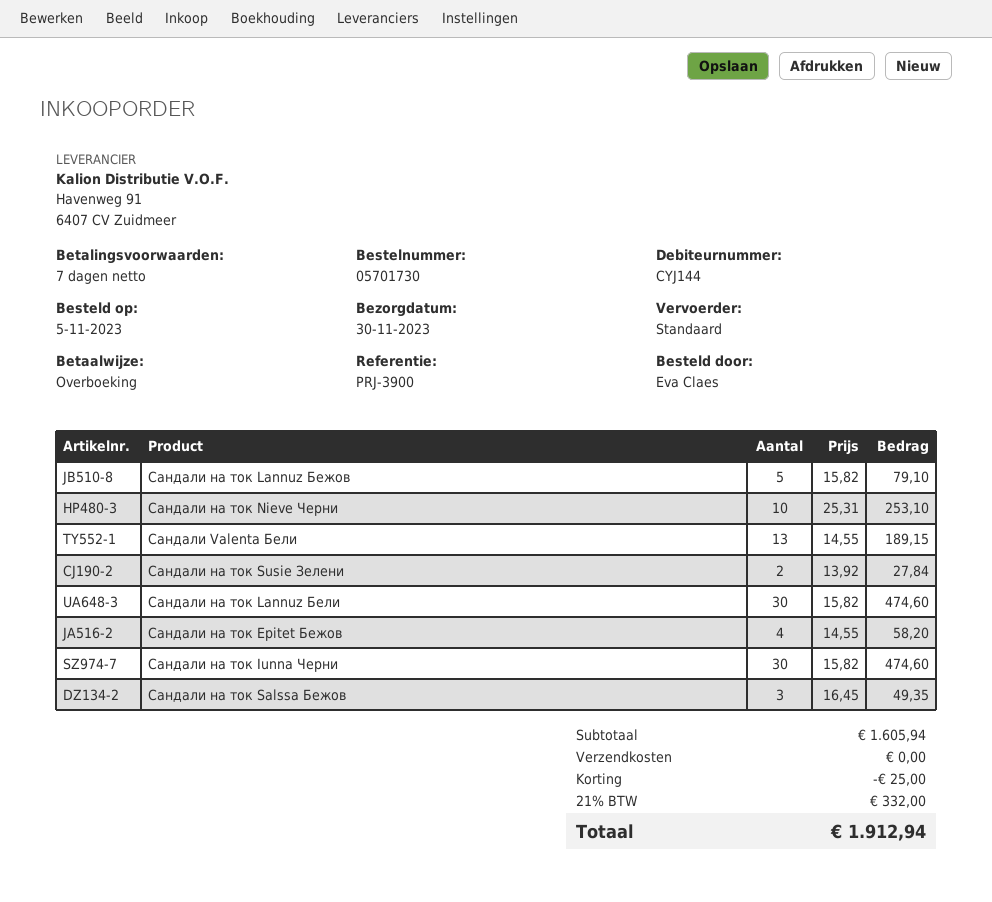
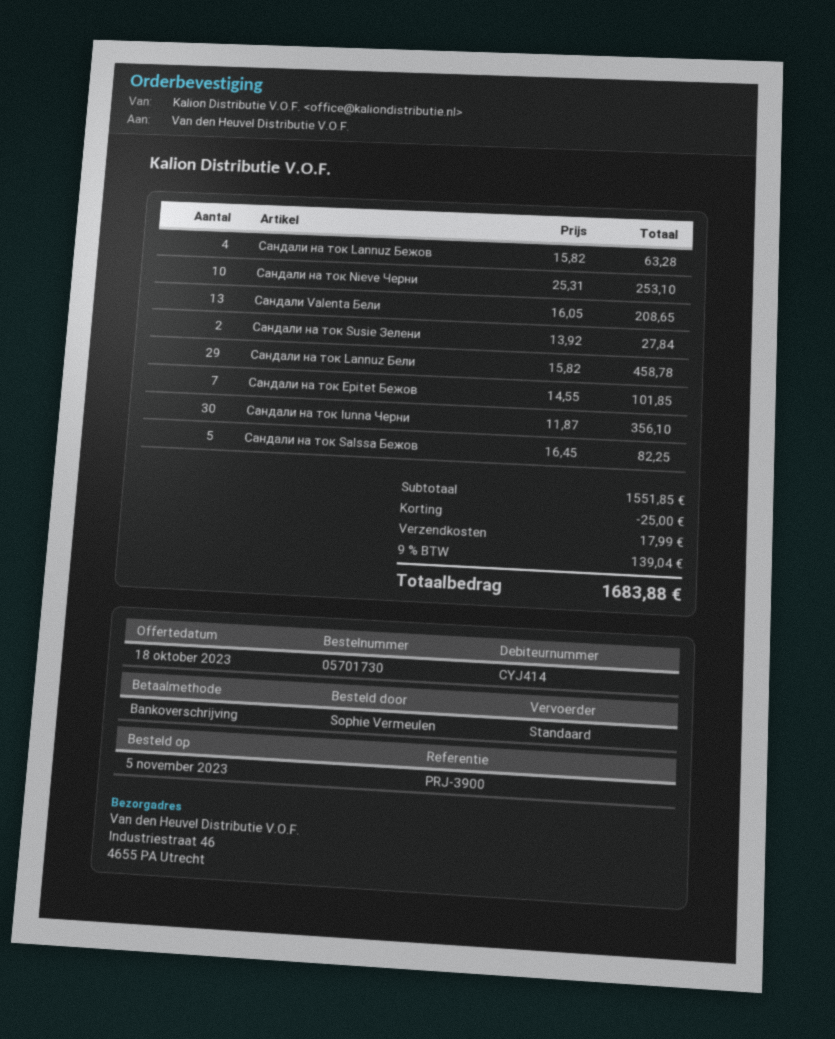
customer number: CYJ144 -> CYJ414
ordered by: Eva Claes -> Sophie Vermeulen
Сандали на ток Lannuz Бежов: 5 x 15.82 = 79.10 -> 4 x 15.82 = 63.28
Сандали Valenta Бели: 13 x 14.55 = 189.15 -> 13 x 16.05 = 208.65
Сандали на ток Lannuz Бели: 30 x 15.82 = 474.60 -> 29 x 15.82 = 458.78
Сандали на ток Epitet Бежов: 4 x 14.55 = 58.20 -> 7 x 14.55 = 101.85
Сандали на ток Iunna Черни: 30 x 15.82 = 474.60 -> 30 x 11.87 = 356.10
Сандали на ток Salssa Бежов: 3 x 16.45 = 49.35 -> 5 x 16.45 = 82.25
subtotal: 1605.94 -> 1551.85
shipping: 0.00 -> 17.99
tax: 21% = 332.00 -> 9% = 139.04
total: 1912.94 -> 1683.88

